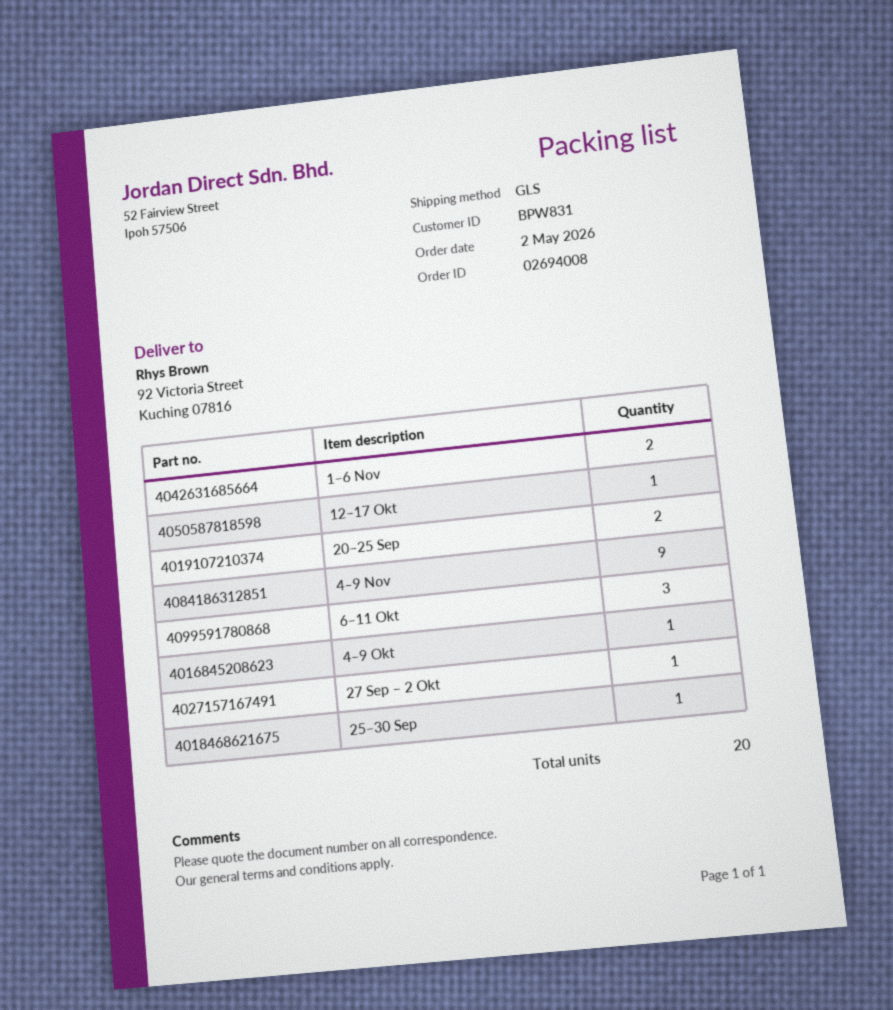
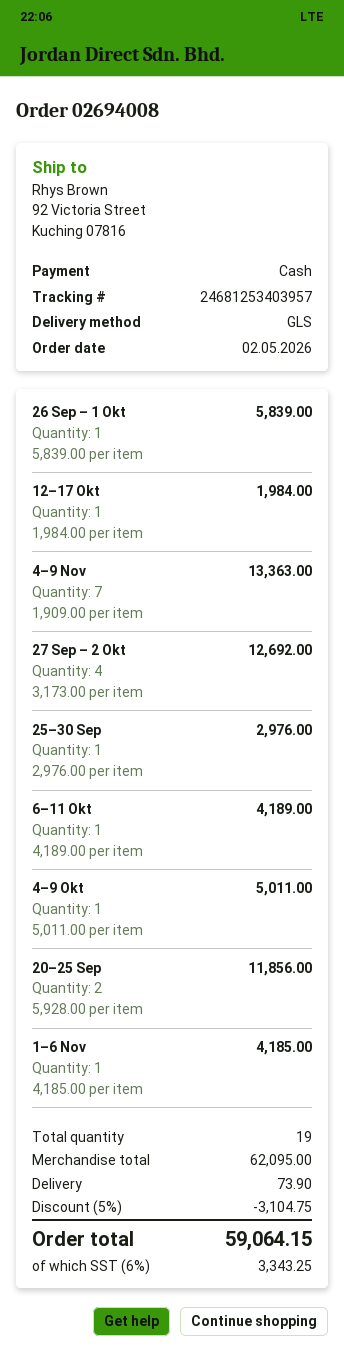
1–6 Nov: 2 -> 1
4–9 Nov: 9 -> 7
6–11 Okt: 3 -> 1
27 Sep – 2 Okt: 1 -> 4
26 Sep – 1 Okt: none -> 1
total quantity: 20 -> 19

